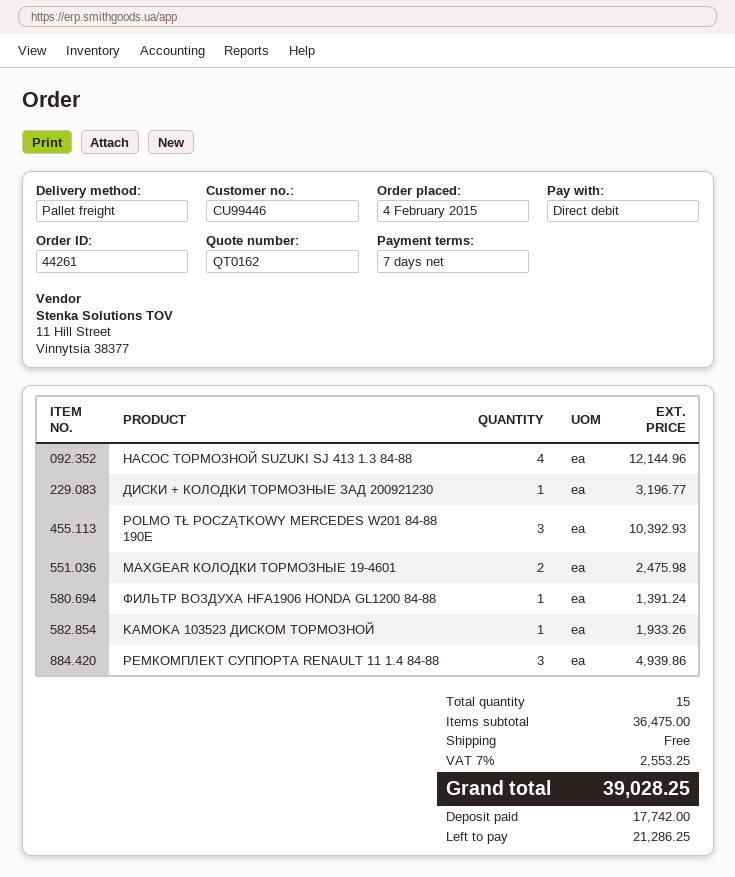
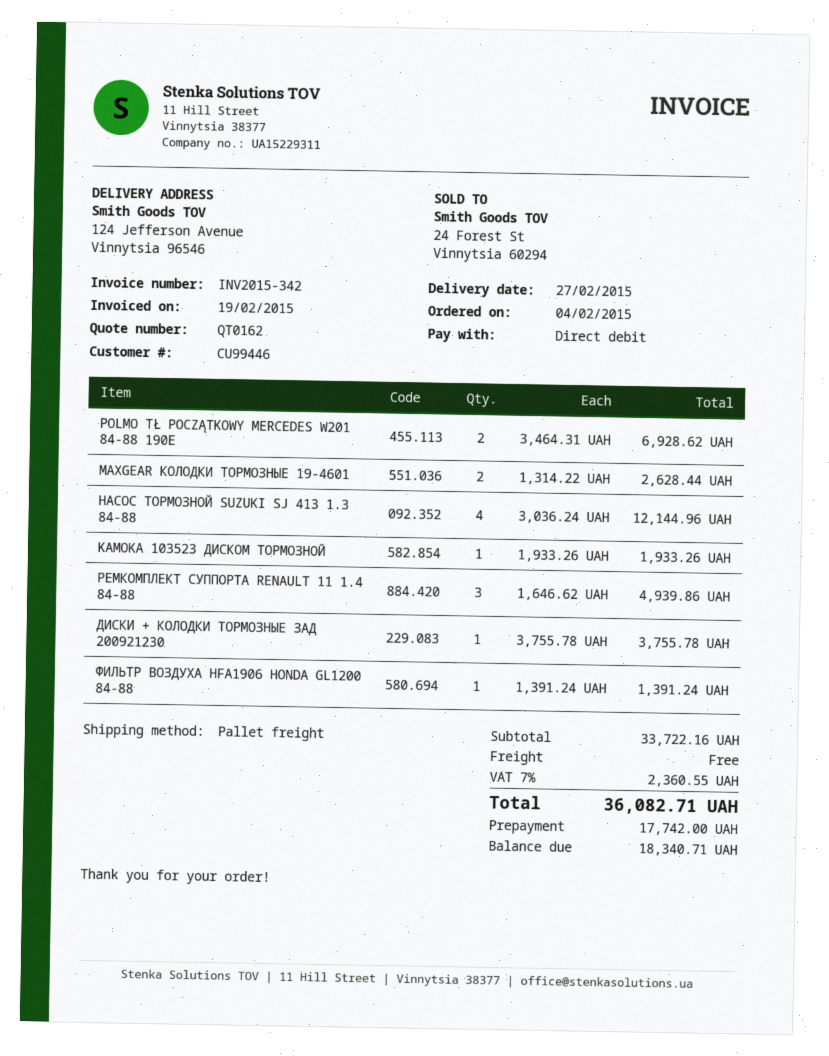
ДИСКИ + КОЛОДКИ ТОРМОЗНЫЕ ЗАД 200921230: 1 for 3196.77 -> 1 for 3755.78
POLMO TŁ POCZĄTKOWY MERCEDES W201 84-88 190E: 3 for 10392.93 -> 2 for 6928.62
MAXGEAR КОЛОДКИ ТОРМОЗНЫЕ 19-4601: 2 for 2475.98 -> 2 for 2628.44
subtotal: 36475.00 -> 33722.16
tax: 7% = 2553.25 -> 7% = 2360.55
total: 39028.25 -> 36082.71
balance: 21286.25 -> 18340.71

